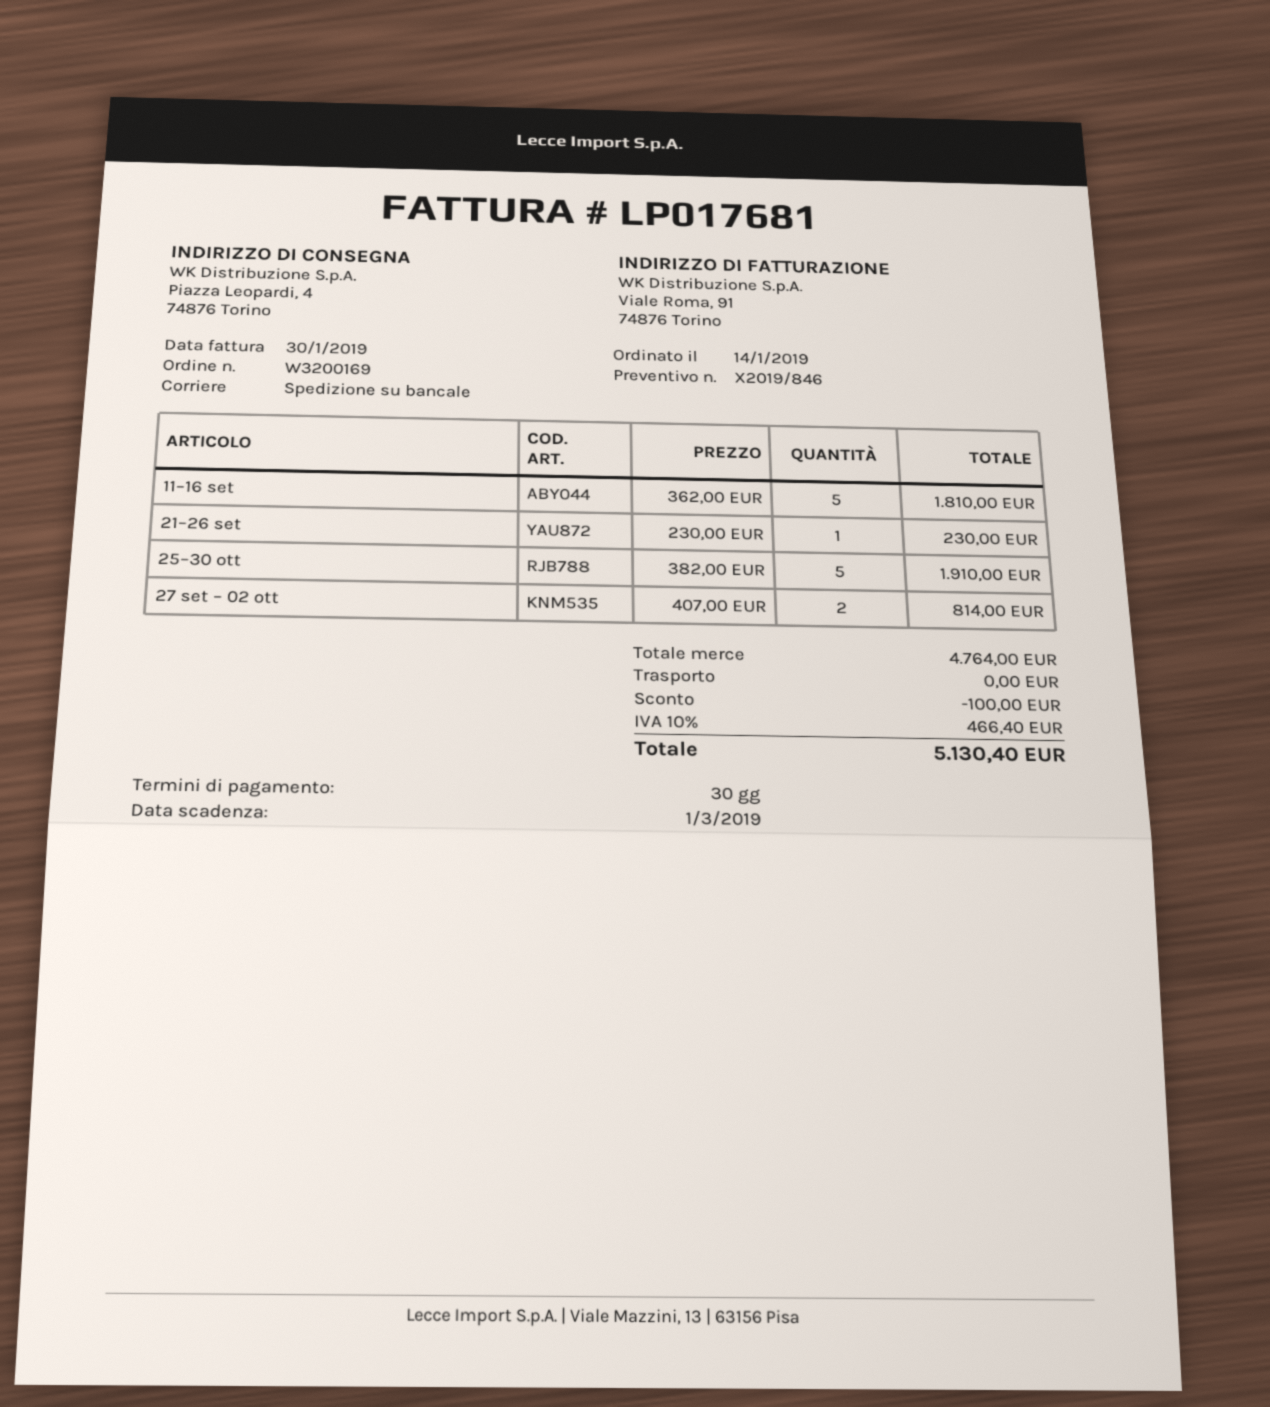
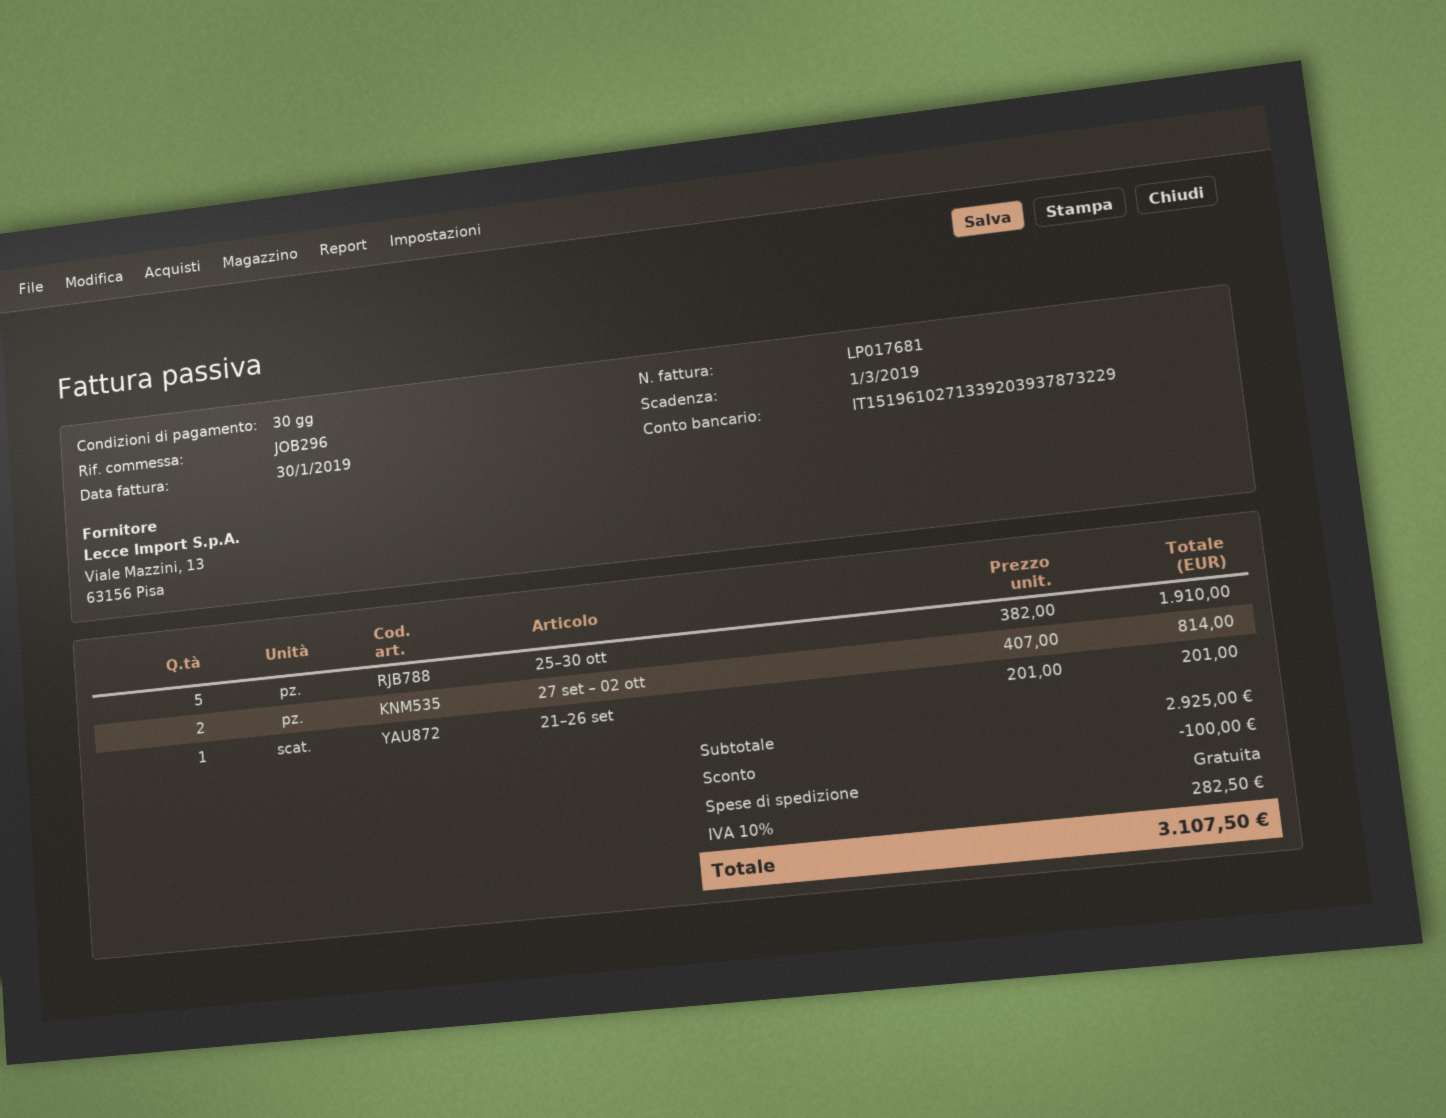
11–16 set: 5 x 362.00 = 1810.00 -> none
21–26 set: 1 x 230.00 = 230.00 -> 1 x 201.00 = 201.00
subtotal: 4764.00 -> 2925.00
tax: 10% = 466.40 -> 10% = 282.50
total: 5130.40 -> 3107.50

